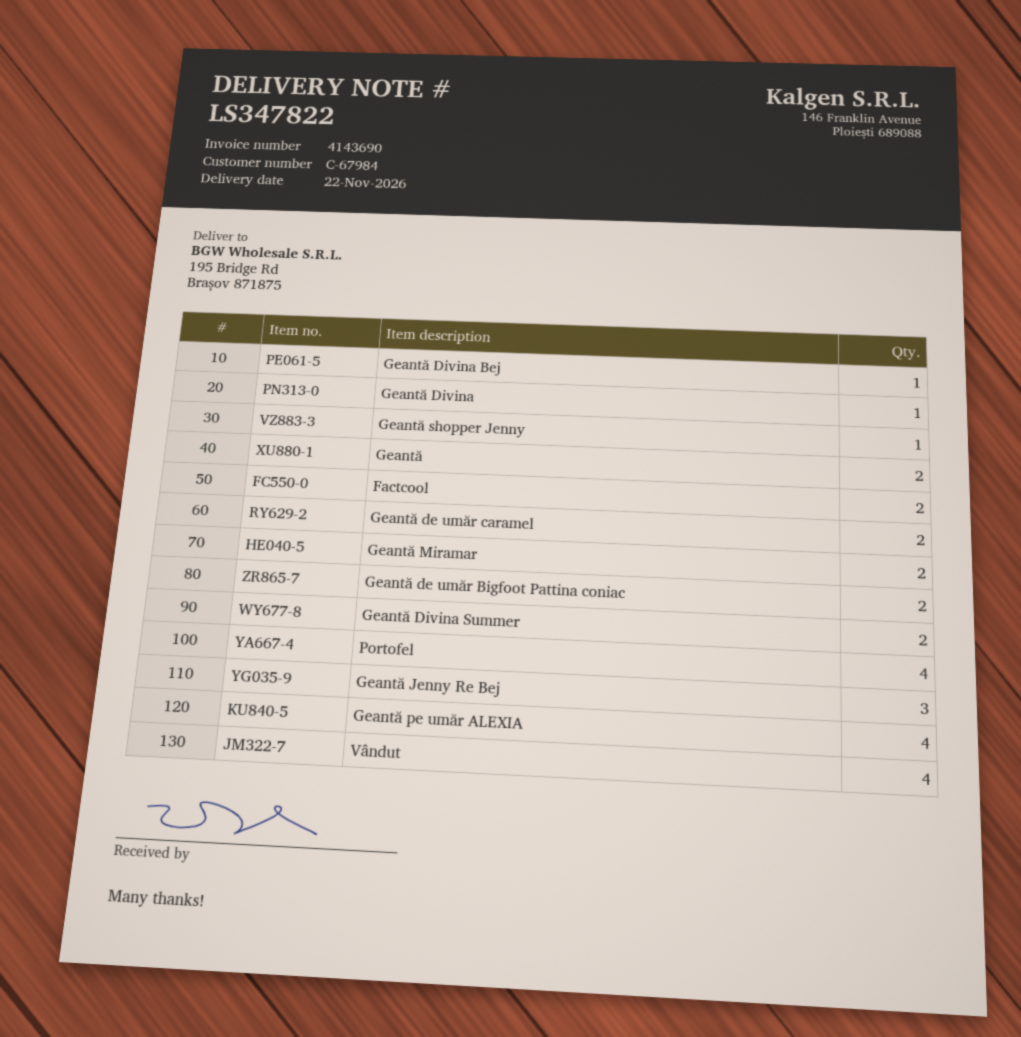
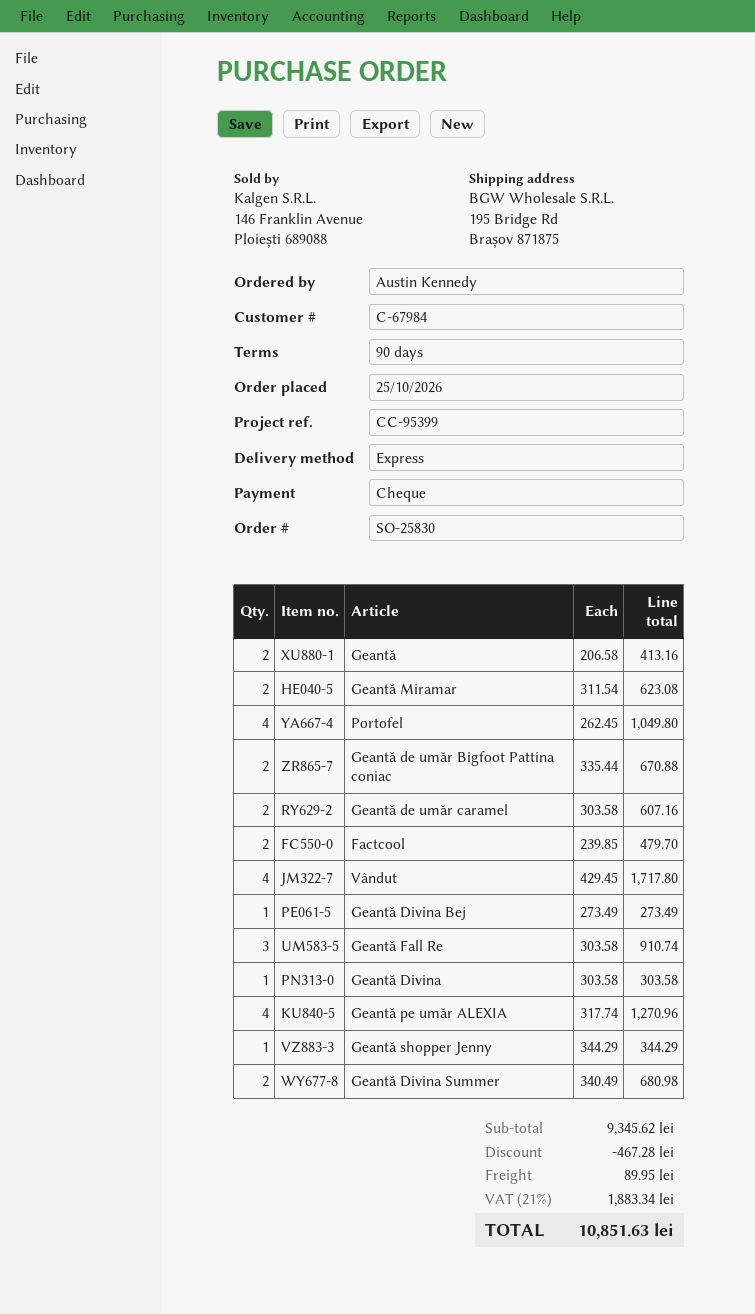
Geantă Jenny Re Bej: 3 -> none
Geantă Fall Re: none -> 3

